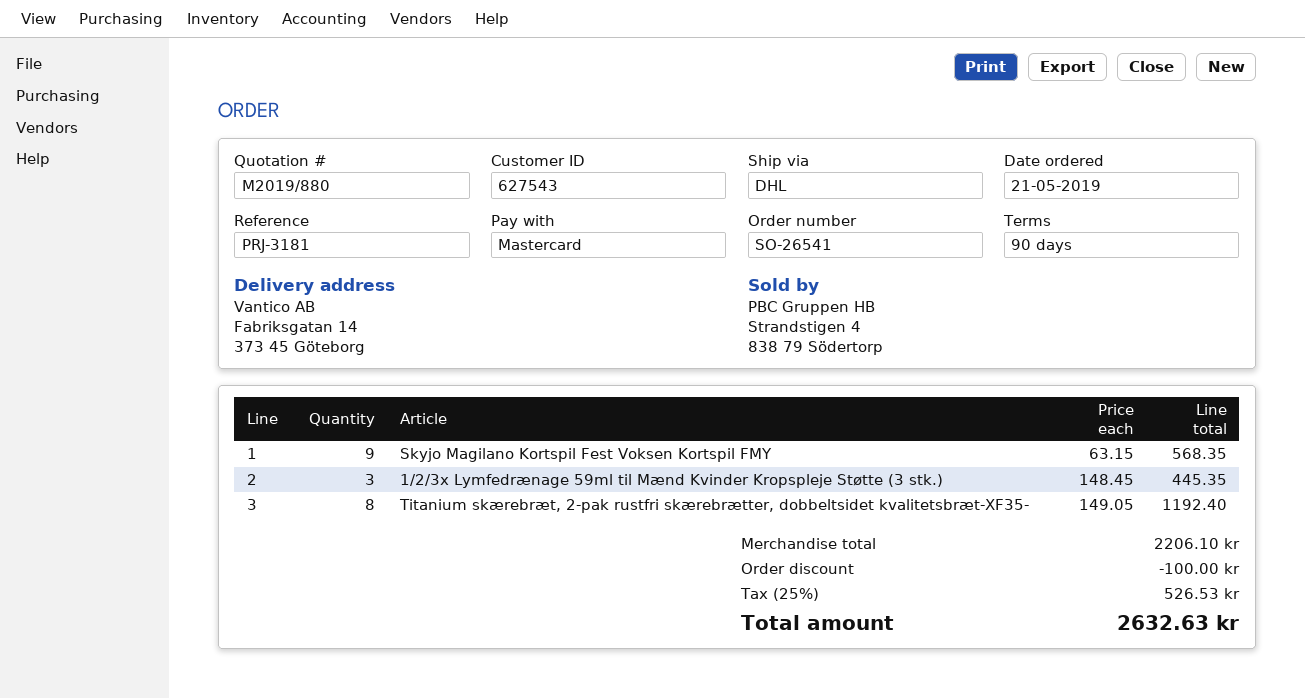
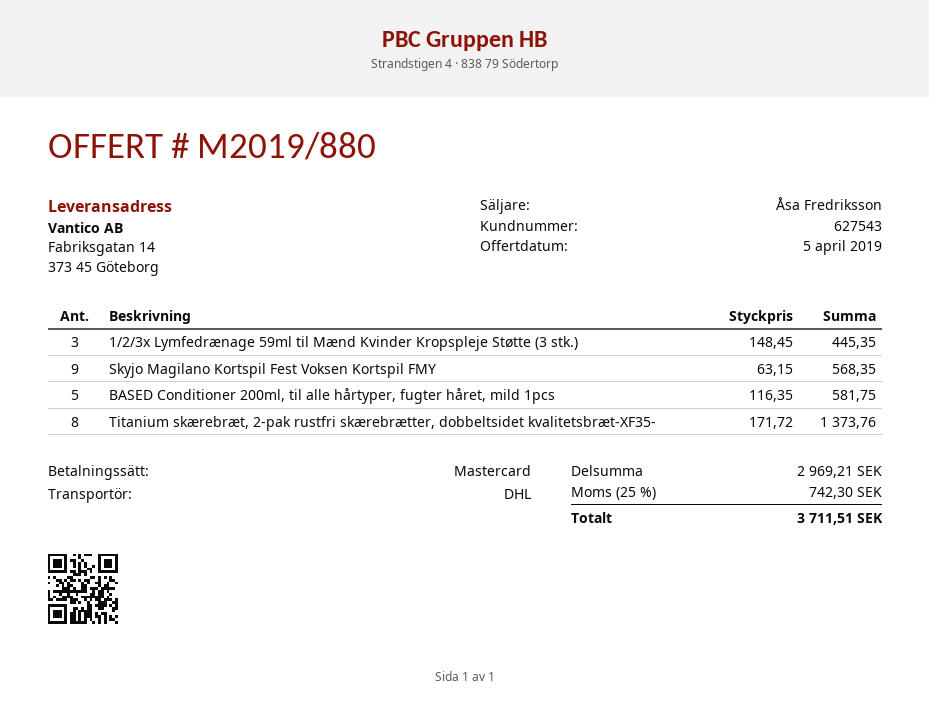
Titanium skærebræt, 2-pak rustfri skærebrætter, dobbeltsidet kvalitetsbræt-XF35-: 8 x 149.05 = 1192.40 -> 8 x 171.72 = 1373.76
BASED Conditioner 200ml, til alle hårtyper, fugter håret, mild 1pcs: none -> 5 x 116.35 = 581.75
subtotal: 2206.10 -> 2969.21
discount: 100.00 -> none
tax: 25% = 526.53 -> 25% = 742.30
total: 2632.63 -> 3711.51

